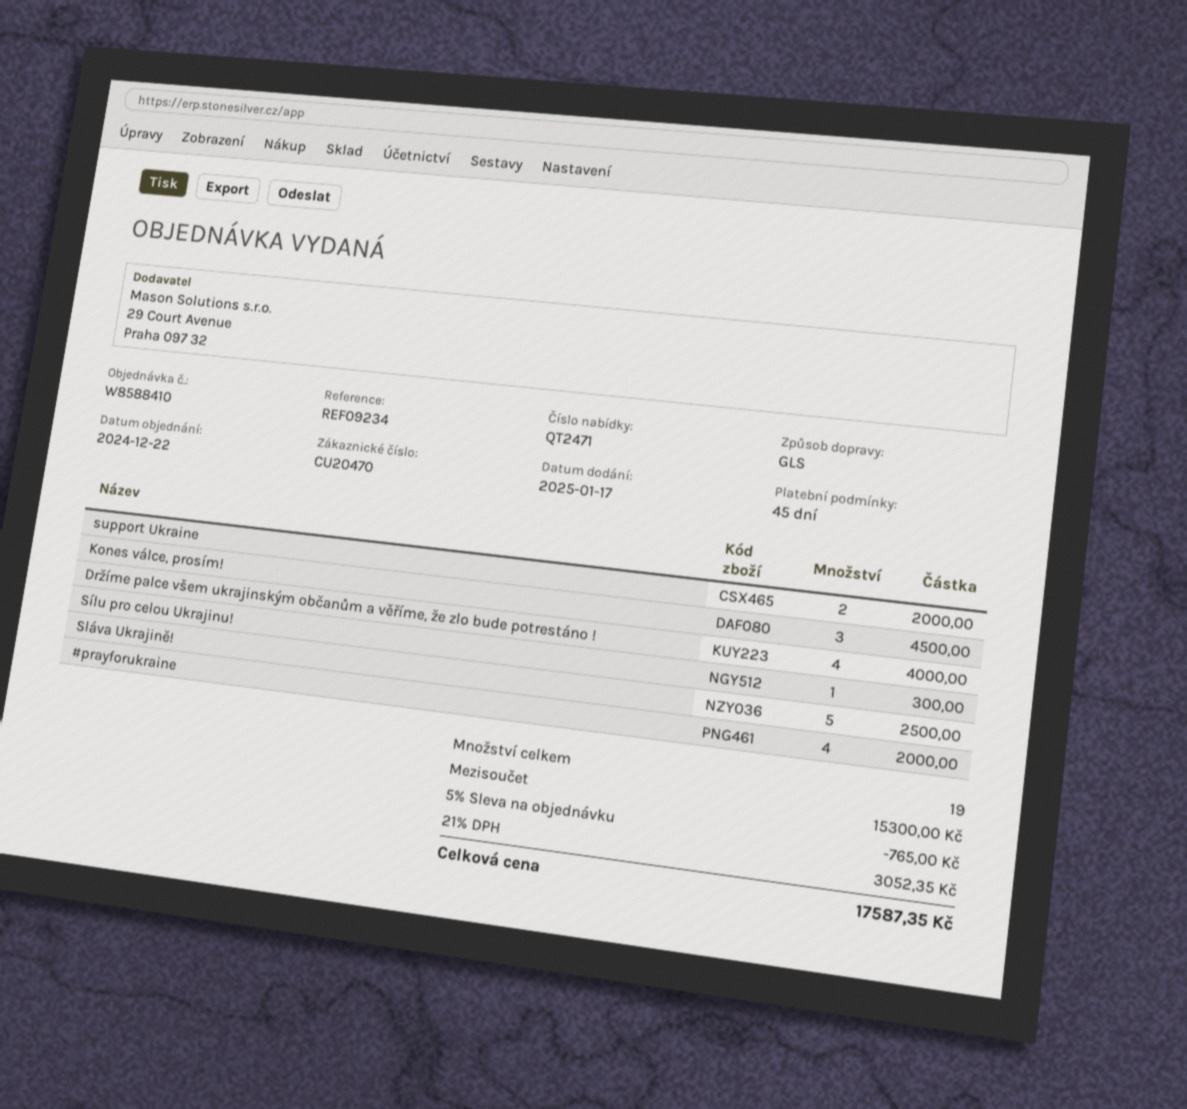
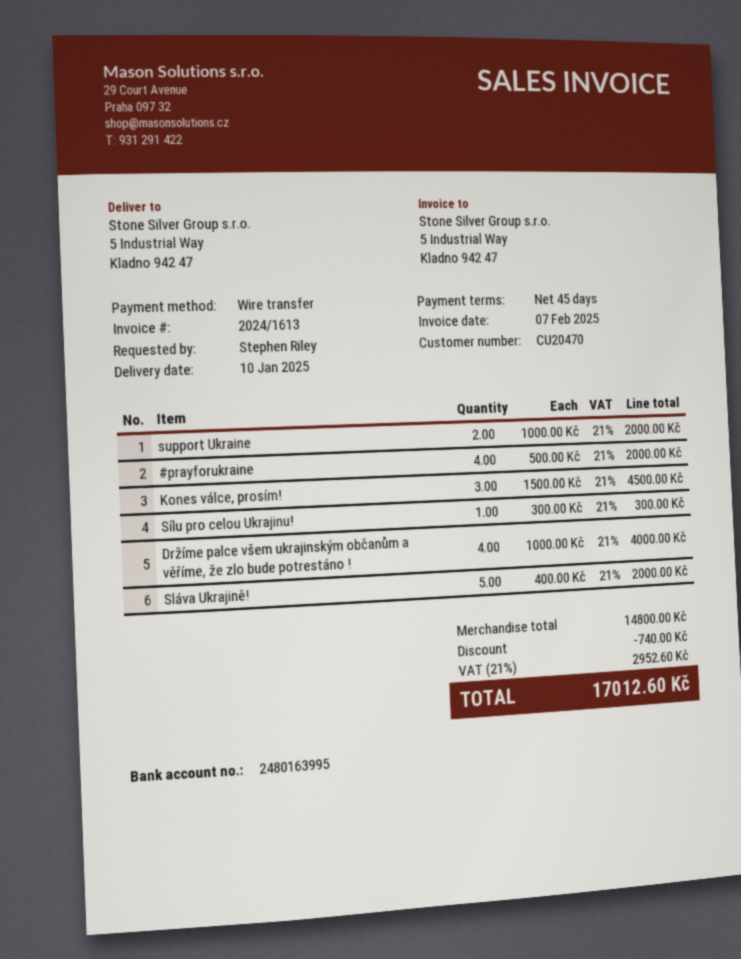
delivery date: 2025-01-17 -> 2025-01-10
Sláva Ukrajině!: 5 for 2500.00 -> 5 for 2000.00
subtotal: 15300.00 -> 14800.00
discount: 765.00 -> 740.00
tax: 21% = 3052.35 -> 21% = 2952.60
total: 17587.35 -> 17012.60

